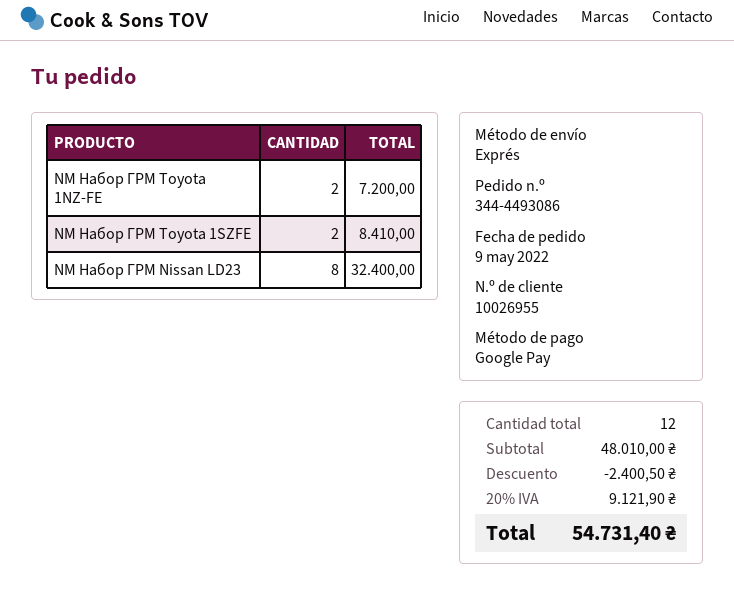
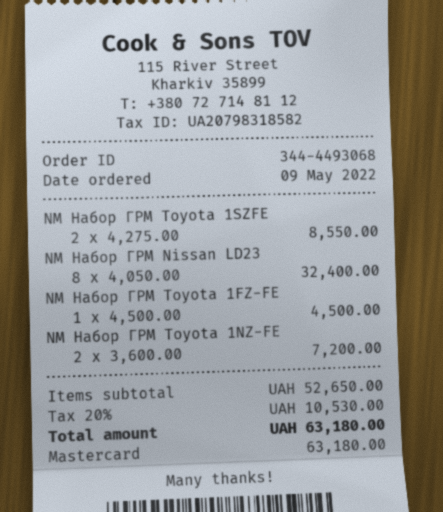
order number: 344-4493086 -> 344-4493068
payment method: Google Pay -> Mastercard
NM Набор ГРМ Toyota 1SZFE: 2 for 8410.00 -> 2 for 8550.00
NM Набор ГРМ Toyota 1FZ-FE: none -> 1 for 4500.00
subtotal: 48010.00 -> 52650.00
discount: 2400.50 -> none
tax: 20% = 9121.90 -> 20% = 10530.00
total: 54731.40 -> 63180.00

